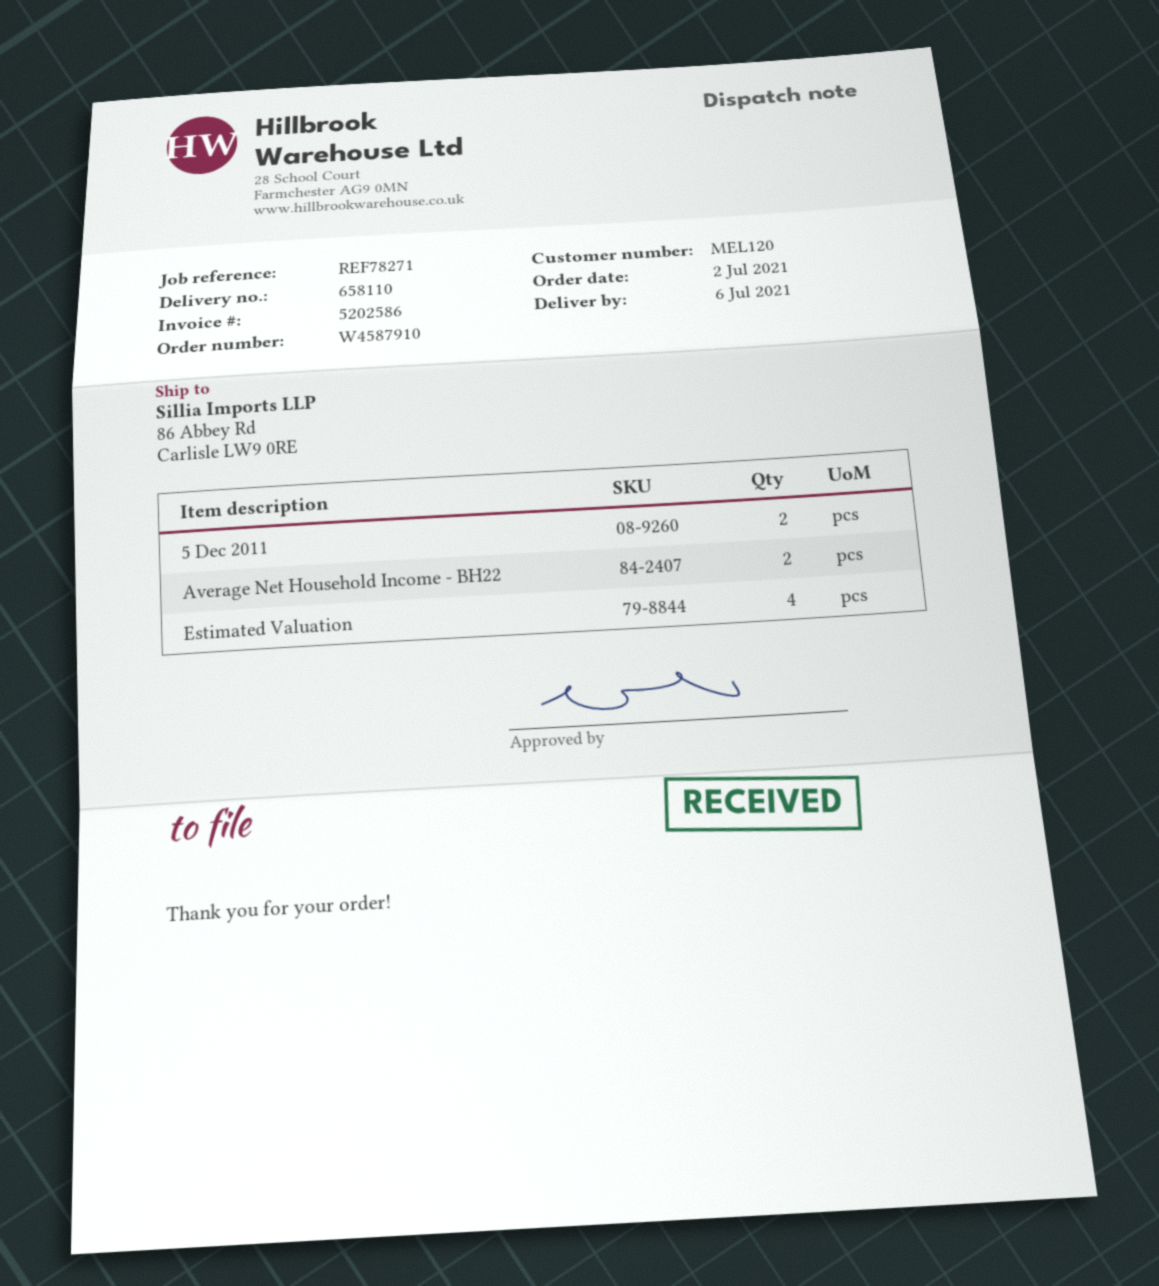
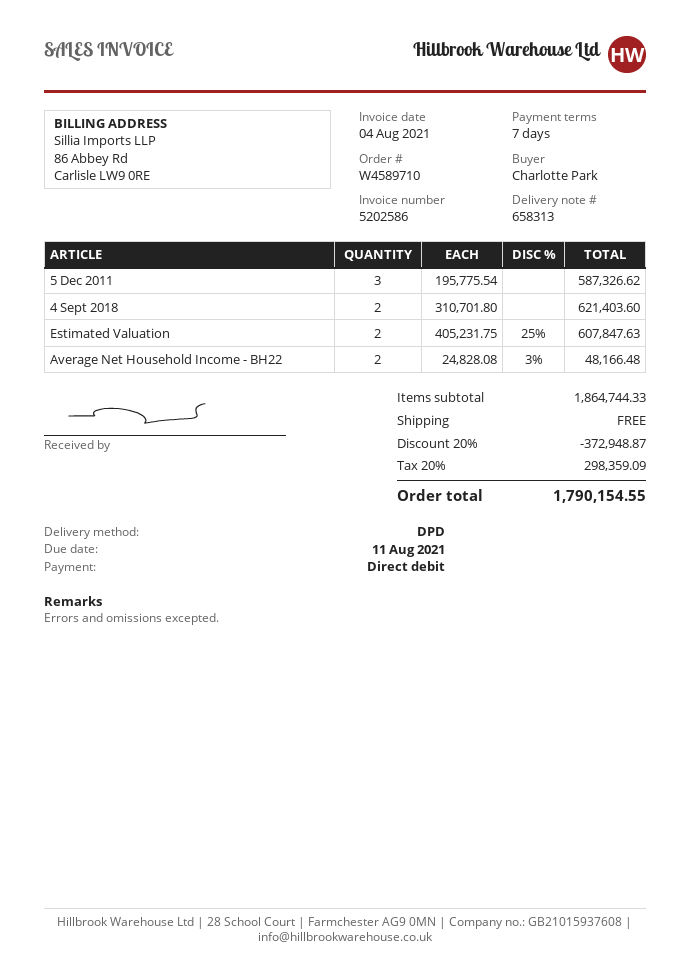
order number: W4587910 -> W4589710
delivery note number: 658110 -> 658313
5 Dec 2011: 2 -> 3
Estimated Valuation: 4 -> 2
4 Sept 2018: none -> 2

